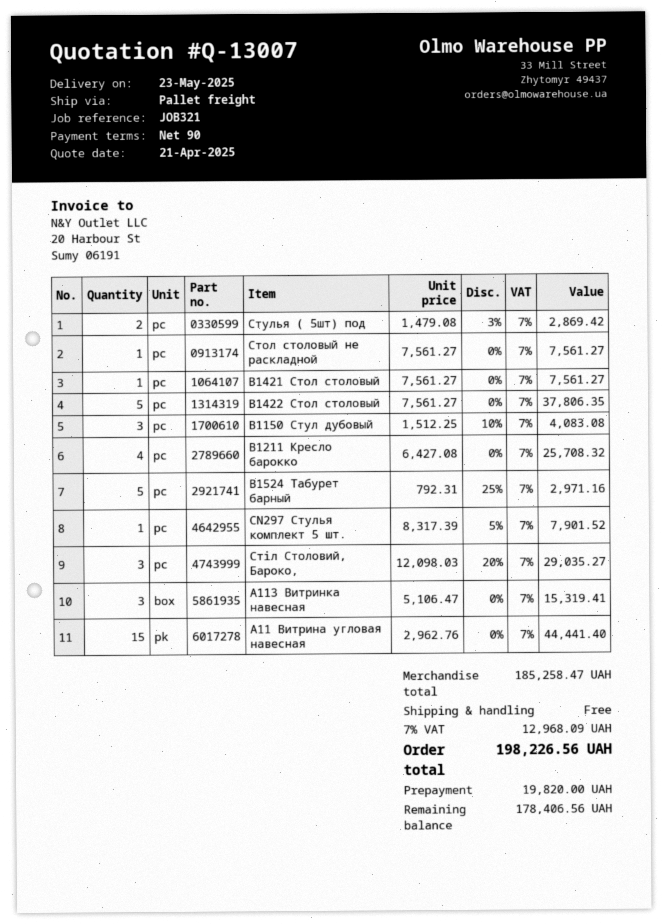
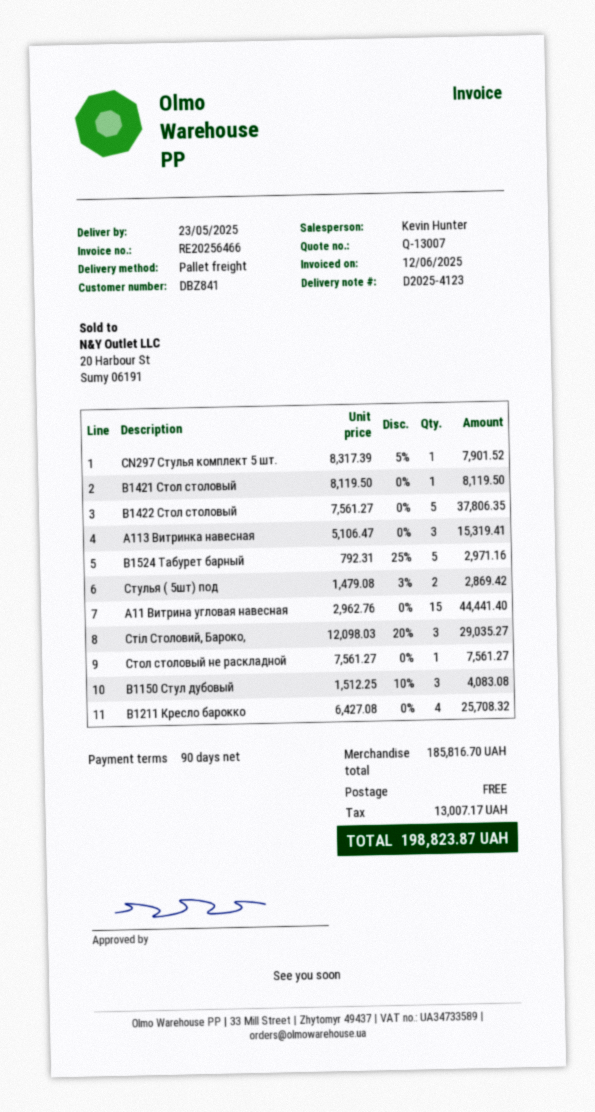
В1421 Стол столовый: 1 x 7561.27 = 7561.27 -> 1 x 8119.50 = 8119.50
subtotal: 185258.47 -> 185816.70
tax: 12968.09 -> 13007.17
total: 198226.56 -> 198823.87

